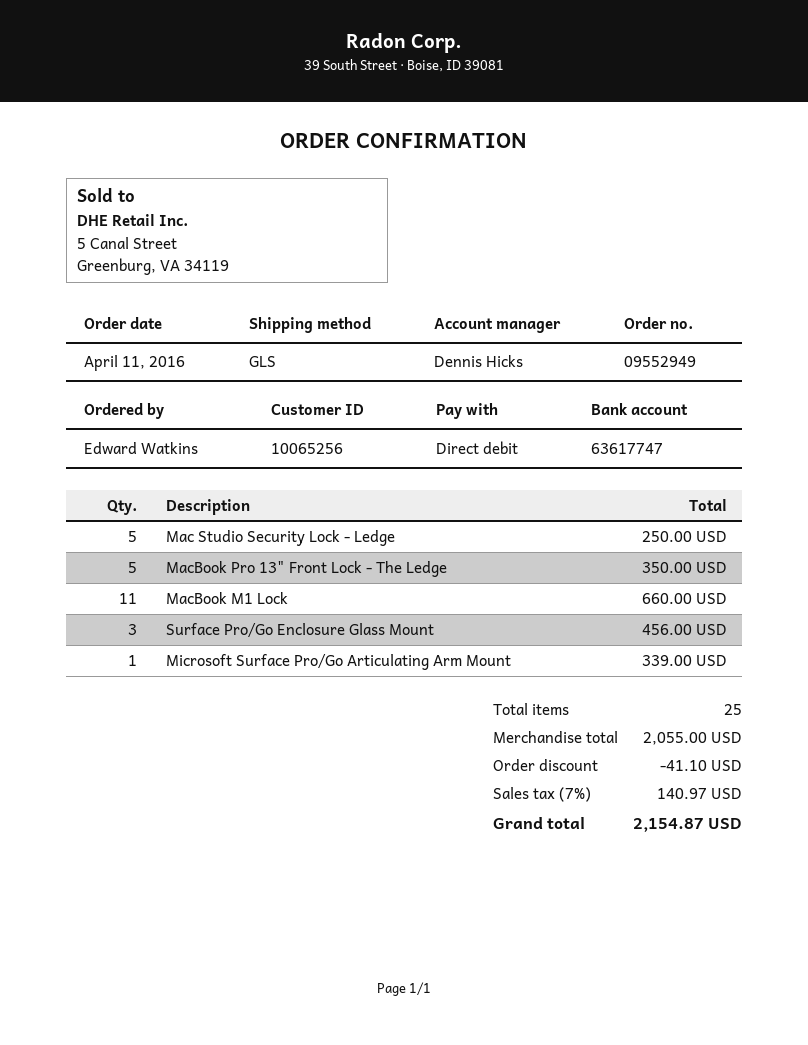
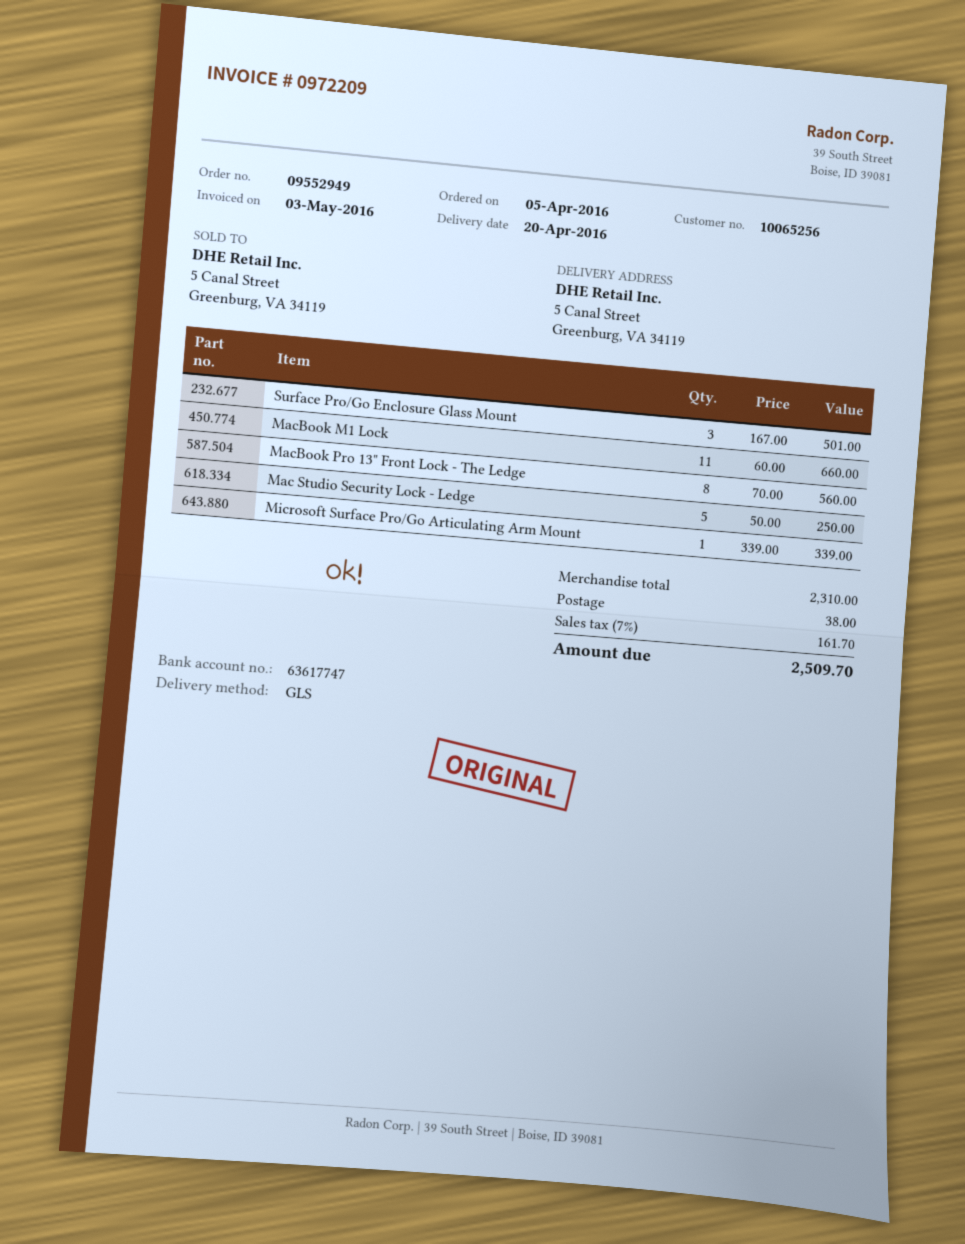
order date: 2016-04-11 -> 2016-04-05
MacBook Pro 13" Front Lock - The Ledge: 5 for 350.00 -> 8 for 560.00
Surface Pro/Go Enclosure Glass Mount: 3 for 456.00 -> 3 for 501.00
subtotal: 2055.00 -> 2310.00
discount: 41.10 -> none
shipping: none -> 38.00
tax: 7% = 140.97 -> 7% = 161.70
total: 2154.87 -> 2509.70

